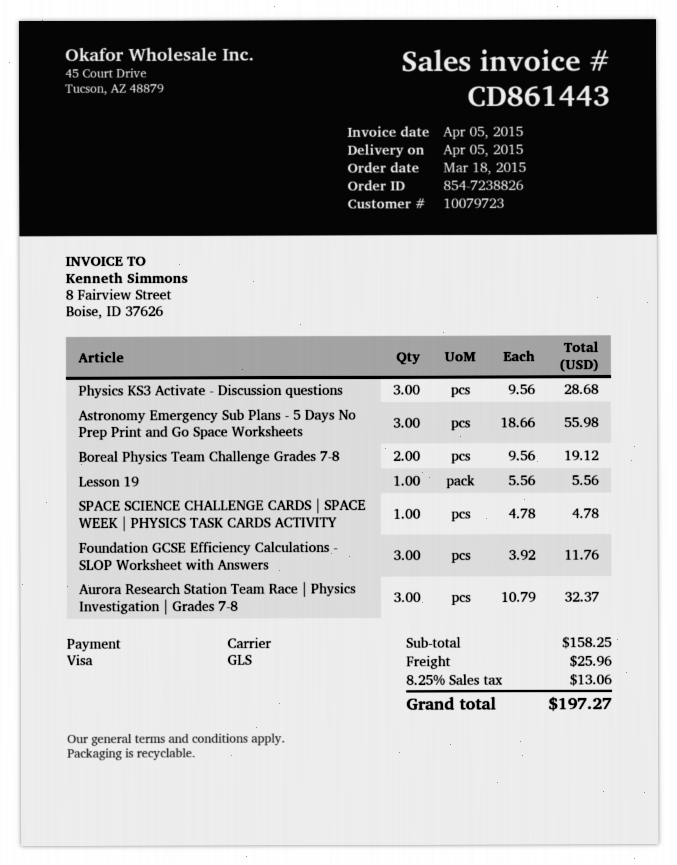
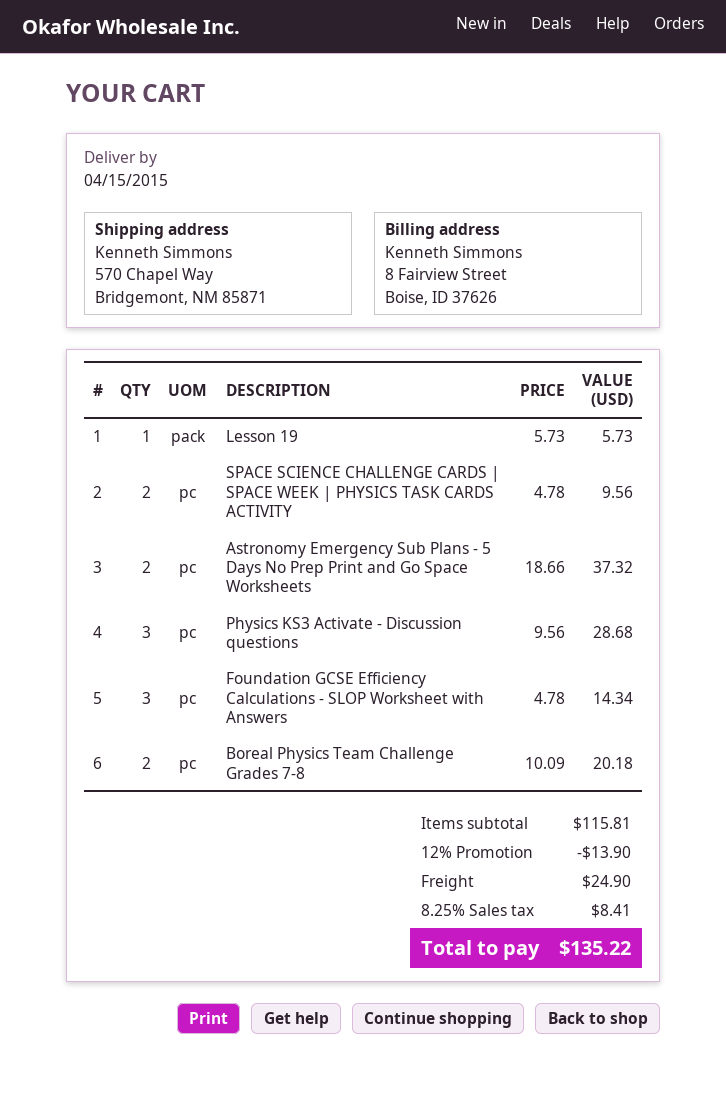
delivery date: 2015-04-05 -> 2015-04-15
Astronomy Emergency Sub Plans - 5 Days No Prep Print and Go Space Worksheets: 3 x 18.66 = 55.98 -> 2 x 18.66 = 37.32
Boreal Physics Team Challenge Grades 7-8: 2 x 9.56 = 19.12 -> 2 x 10.09 = 20.18
Lesson 19: 1 x 5.56 = 5.56 -> 1 x 5.73 = 5.73
SPACE SCIENCE CHALLENGE CARDS | SPACE WEEK | PHYSICS TASK CARDS ACTIVITY: 1 x 4.78 = 4.78 -> 2 x 4.78 = 9.56
Foundation GCSE Efficiency Calculations - SLOP Worksheet with Answers: 3 x 3.92 = 11.76 -> 3 x 4.78 = 14.34
Aurora Research Station Team Race | Physics Investigation | Grades 7-8: 3 x 10.79 = 32.37 -> none
subtotal: 158.25 -> 115.81
discount: none -> 12% = 13.90
shipping: 25.96 -> 24.90
tax: 8.25% = 13.06 -> 8.25% = 8.41
total: 197.27 -> 135.22

